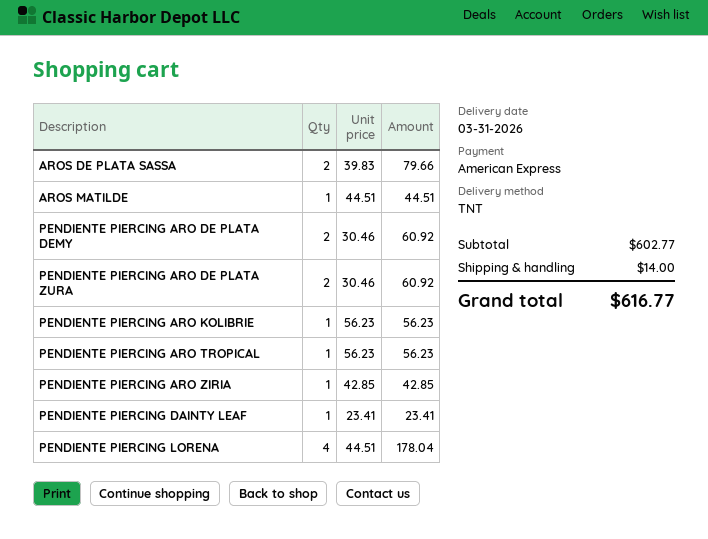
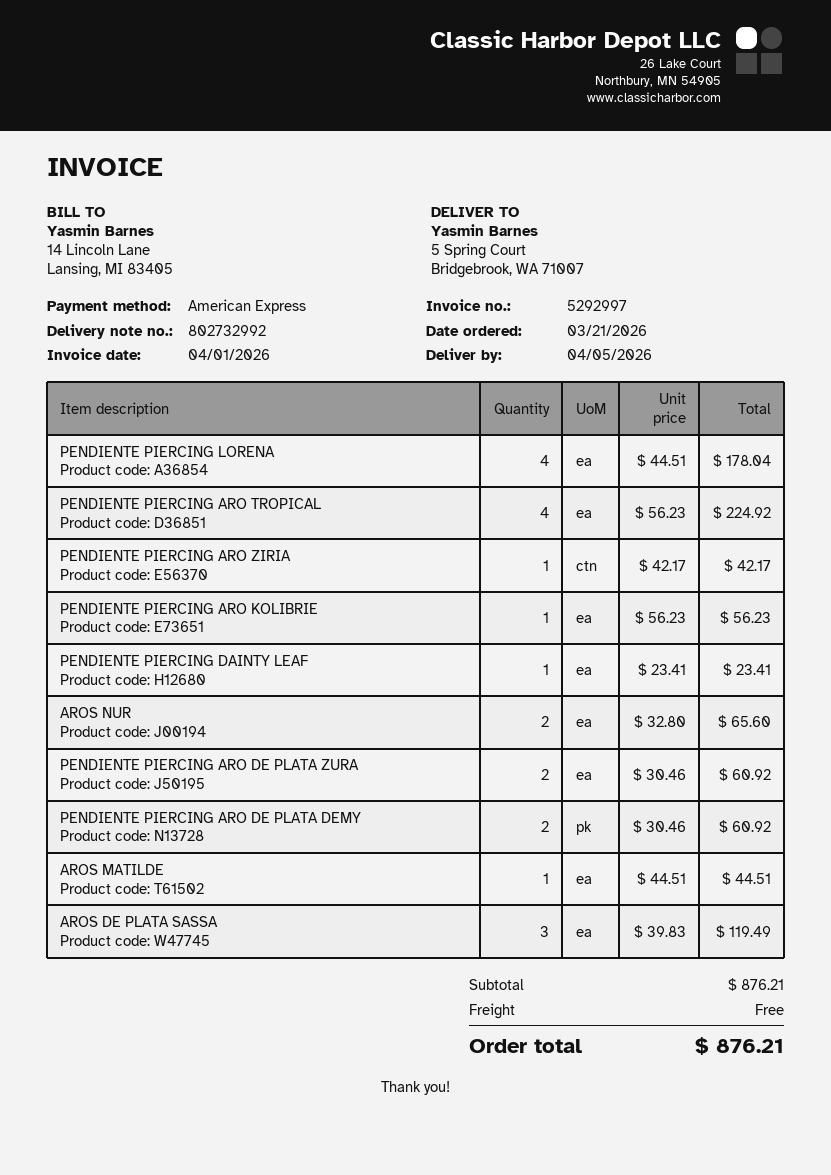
delivery date: 2026-03-31 -> 2026-04-05
AROS DE PLATA SASSA: 2 x 39.83 = 79.66 -> 3 x 39.83 = 119.49
PENDIENTE PIERCING ARO TROPICAL: 1 x 56.23 = 56.23 -> 4 x 56.23 = 224.92
PENDIENTE PIERCING ARO ZIRIA: 1 x 42.85 = 42.85 -> 1 x 42.17 = 42.17
AROS NUR: none -> 2 x 32.80 = 65.60
subtotal: 602.77 -> 876.21
shipping: 14.00 -> 0.00
total: 616.77 -> 876.21

